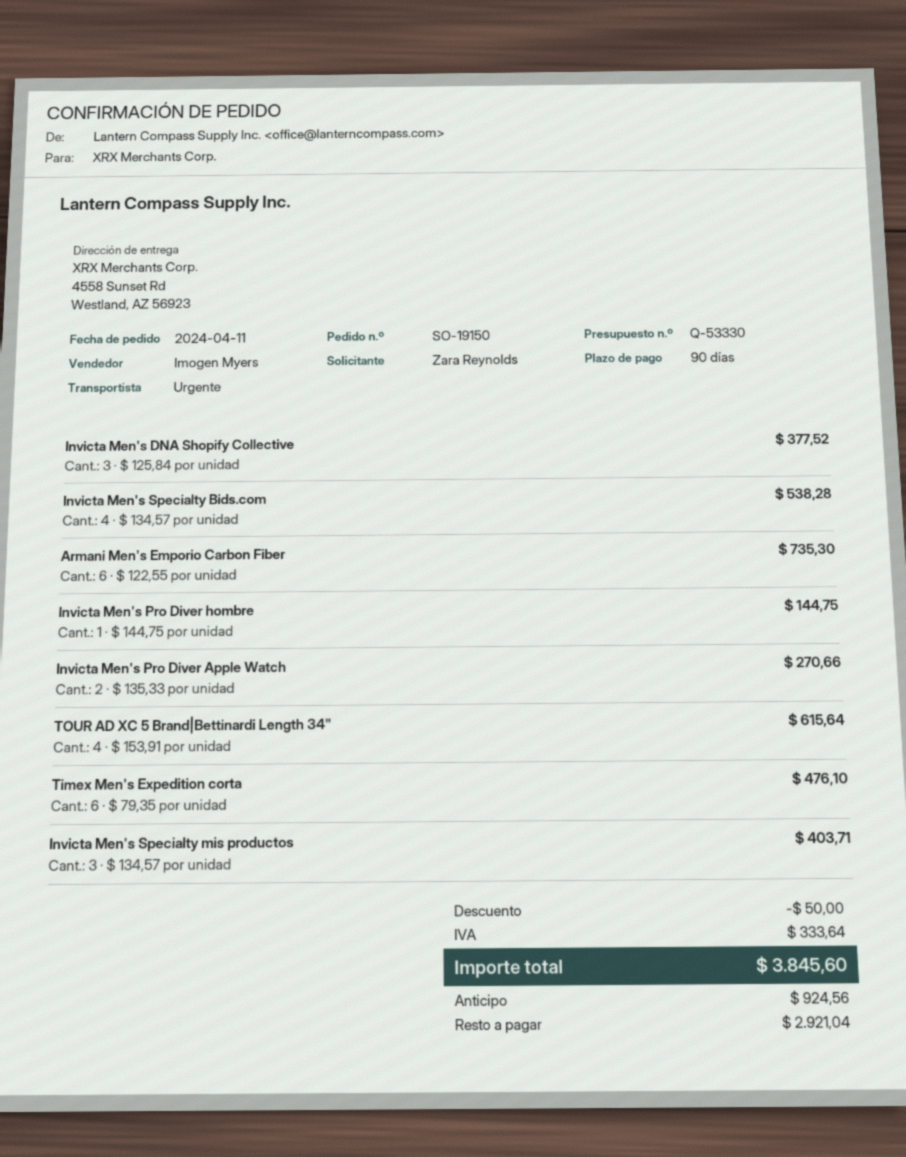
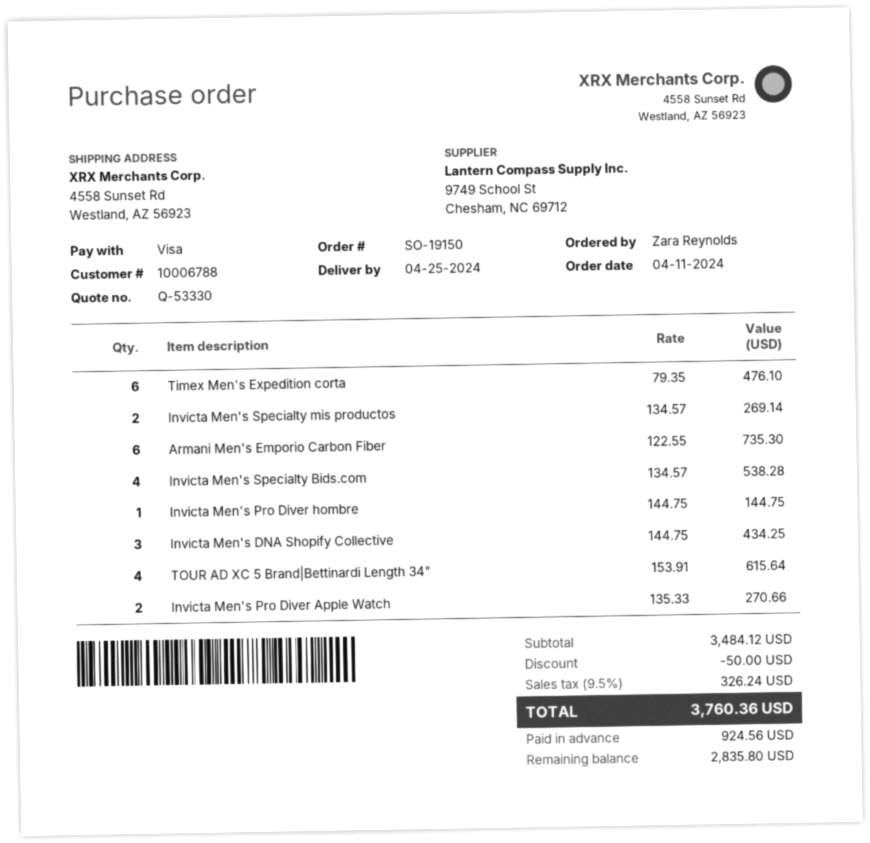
Invicta Men's DNA Shopify Collective: 3 x 125.84 = 377.52 -> 3 x 144.75 = 434.25
Invicta Men's Specialty mis productos: 3 x 134.57 = 403.71 -> 2 x 134.57 = 269.14
tax: 333.64 -> 326.24
total: 3845.60 -> 3760.36
balance: 2921.04 -> 2835.80

